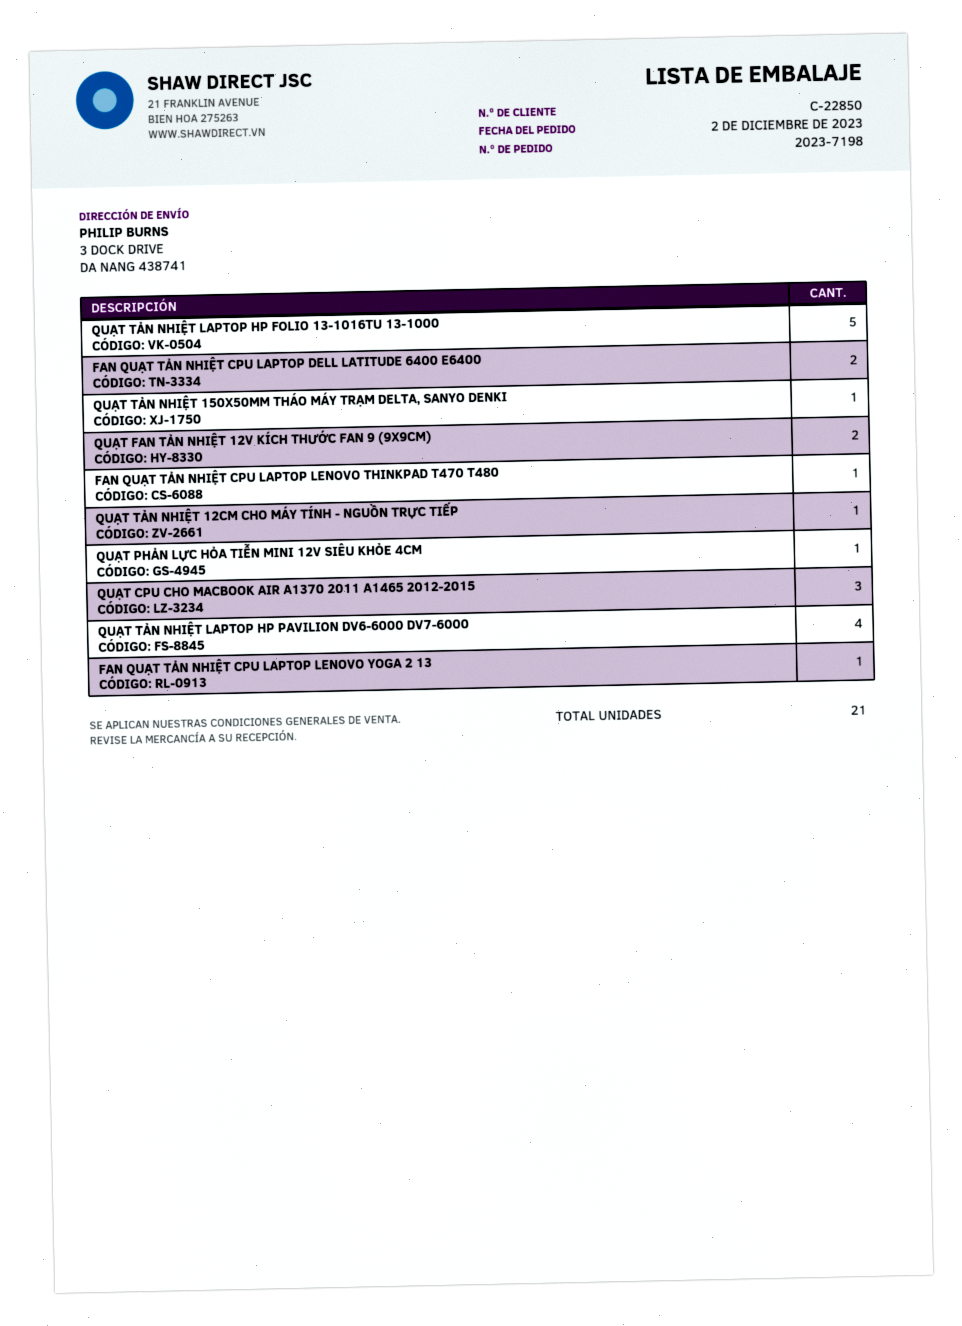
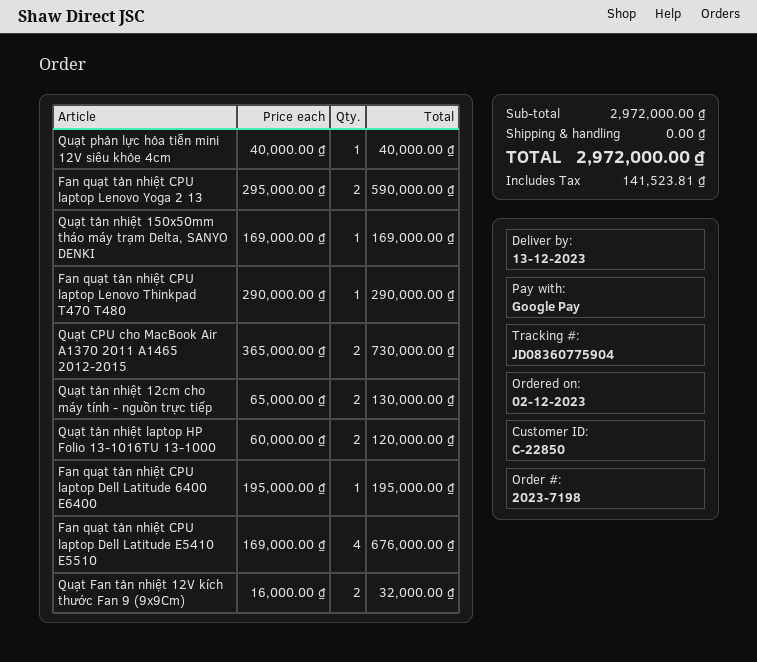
QUẠT TẢN NHIỆT LAPTOP HP FOLIO 13-1016TU 13-1000: 5 -> 2
FAN QUẠT TẢN NHIỆT CPU LAPTOP DELL LATITUDE 6400 E6400: 2 -> 1
QUẠT TẢN NHIỆT 12CM CHO MÁY TÍNH - NGUỒN TRỰC TIẾP: 1 -> 2
QUẠT CPU CHO MACBOOK AIR A1370 2011 A1465 2012-2015: 3 -> 2
QUẠT TẢN NHIỆT LAPTOP HP PAVILION DV6-6000 DV7-6000: 4 -> none
FAN QUẠT TẢN NHIỆT CPU LAPTOP LENOVO YOGA 2 13: 1 -> 2
Fan quạt tản nhiệt CPU laptop Dell Latitude E5410 E5510: none -> 4

